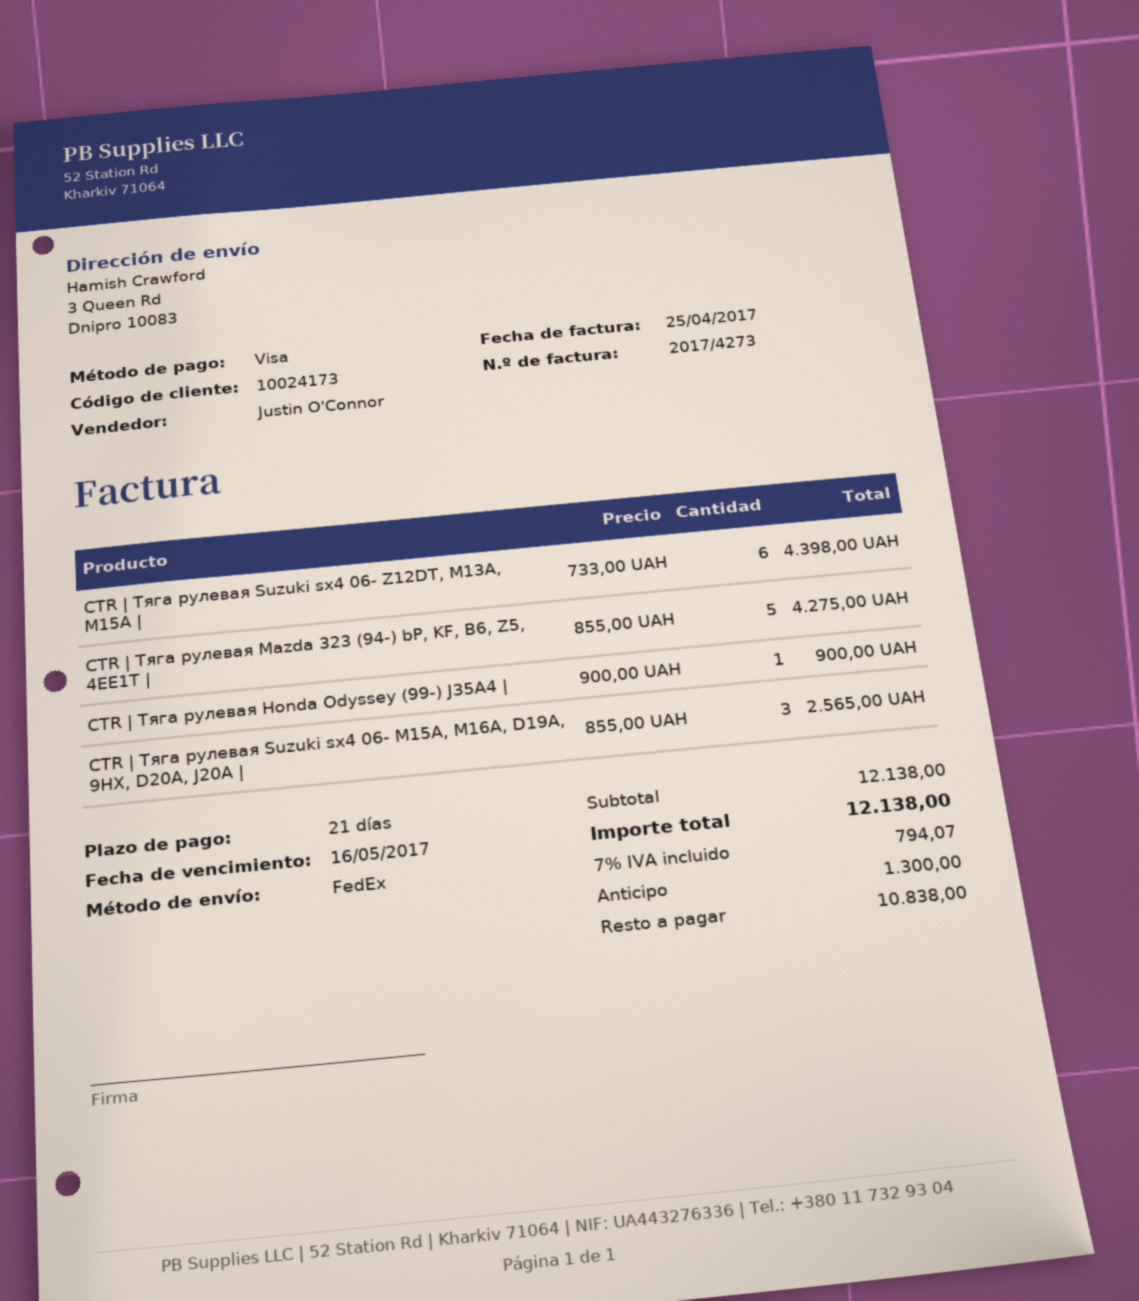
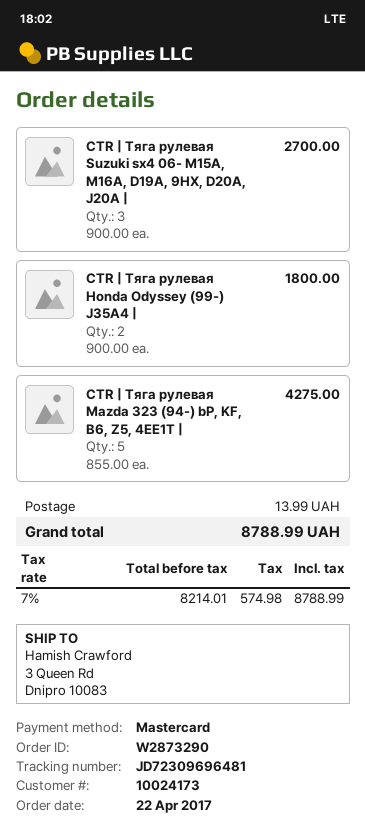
payment method: Visa -> Mastercard
CTR | Тяга рулевая Suzuki sx4 06- Z12DT, M13A, M15A |: 6 x 733.00 = 4398.00 -> none
CTR | Тяга рулевая Honda Odyssey (99-) J35A4 |: 1 x 900.00 = 900.00 -> 2 x 900.00 = 1800.00
CTR | Тяга рулевая Suzuki sx4 06- M15A, M16A, D19A, 9HX, D20A, J20A |: 3 x 855.00 = 2565.00 -> 3 x 900.00 = 2700.00
shipping: none -> 13.99
tax: 7% = 794.07 -> 7% = 574.98
total: 12138.00 -> 8788.99

